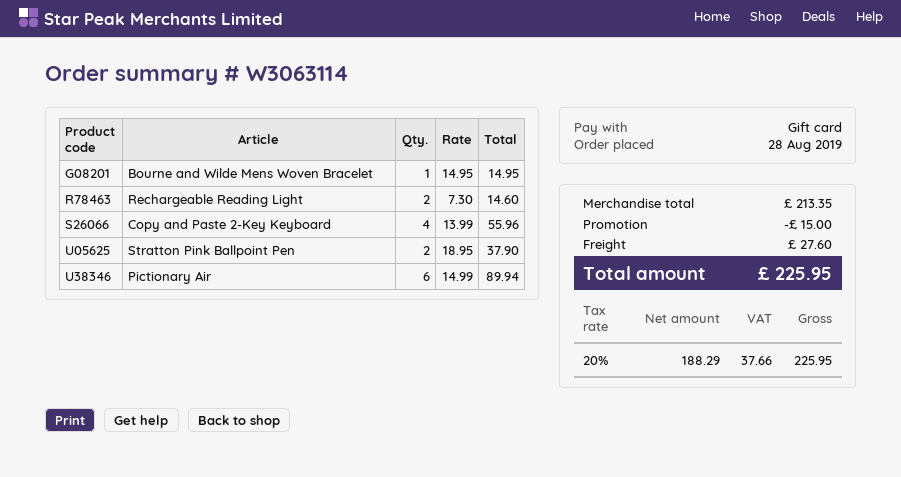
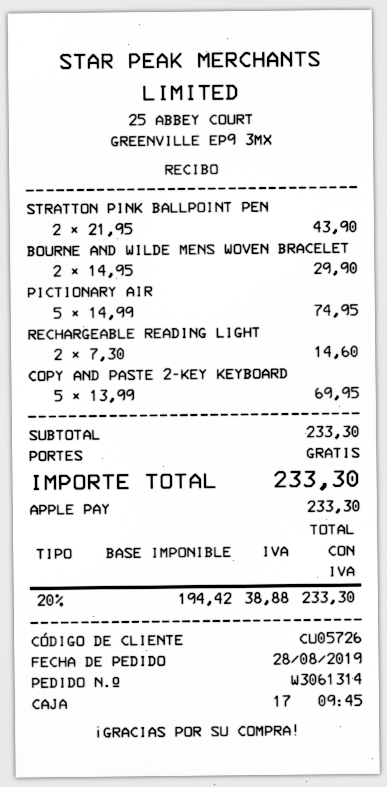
order number: W3063114 -> W3061314
payment method: gift card -> Apple Pay
Bourne and Wilde Mens Woven Bracelet: 1 x 14.95 = 14.95 -> 2 x 14.95 = 29.90
Copy and Paste 2-Key Keyboard: 4 x 13.99 = 55.96 -> 5 x 13.99 = 69.95
Stratton Pink Ballpoint Pen: 2 x 18.95 = 37.90 -> 2 x 21.95 = 43.90
Pictionary Air: 6 x 14.99 = 89.94 -> 5 x 14.99 = 74.95
subtotal: 213.35 -> 233.30
discount: 15.00 -> none
shipping: 27.60 -> 0.00
net: 188.29 -> 194.42
tax: 20% = 37.66 -> 20% = 38.88
total: 225.95 -> 233.30

